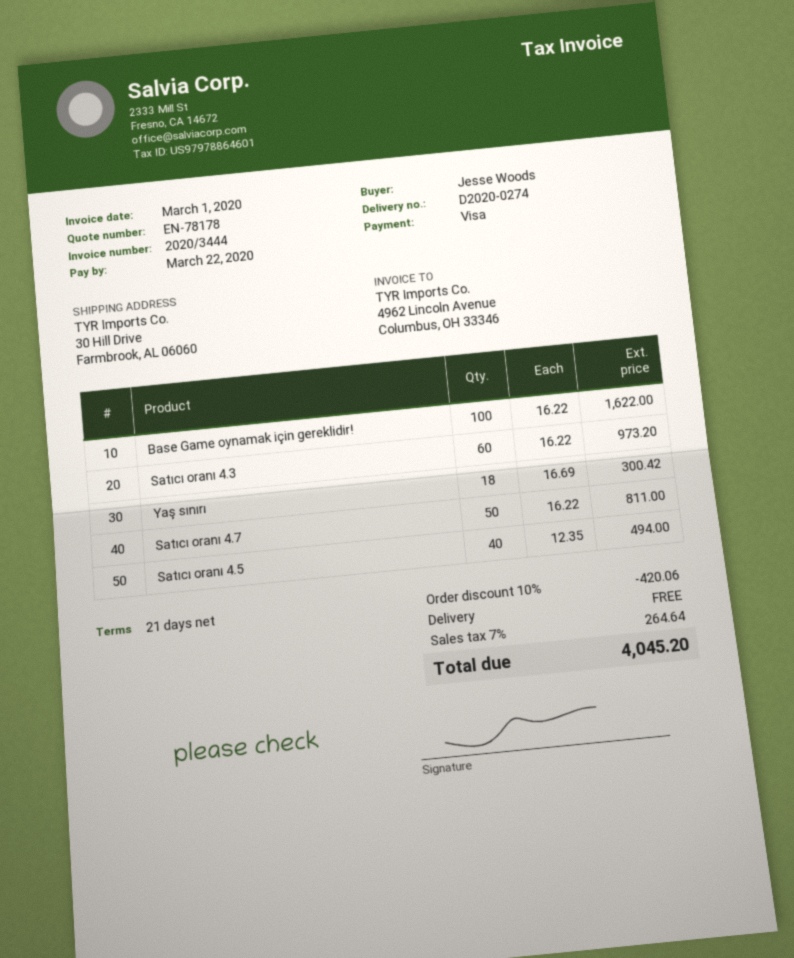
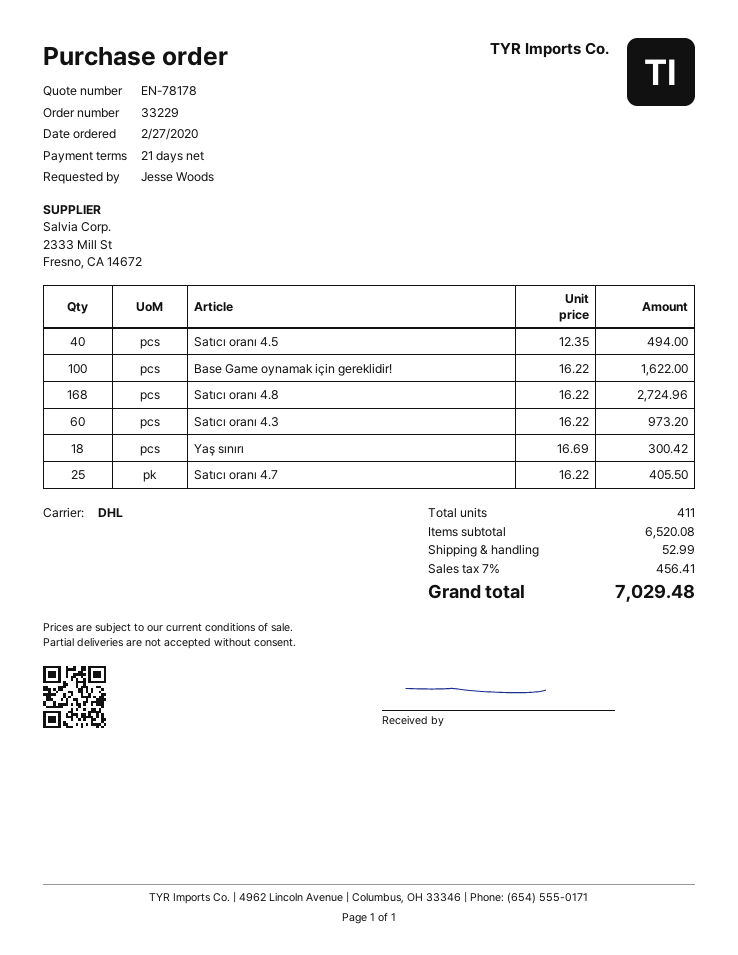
Satıcı oranı 4.7: 50 x 16.22 = 811.00 -> 25 x 16.22 = 405.50
Satıcı oranı 4.8: none -> 168 x 16.22 = 2724.96
discount: 10% = 420.06 -> none
shipping: 0.00 -> 52.99
tax: 7% = 264.64 -> 7% = 456.41
total: 4045.20 -> 7029.48

